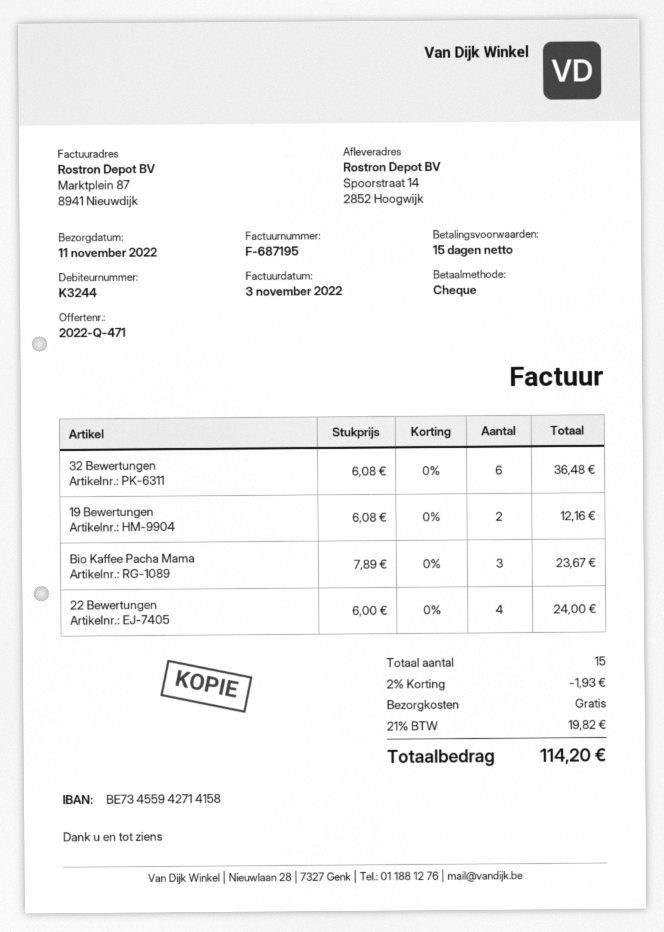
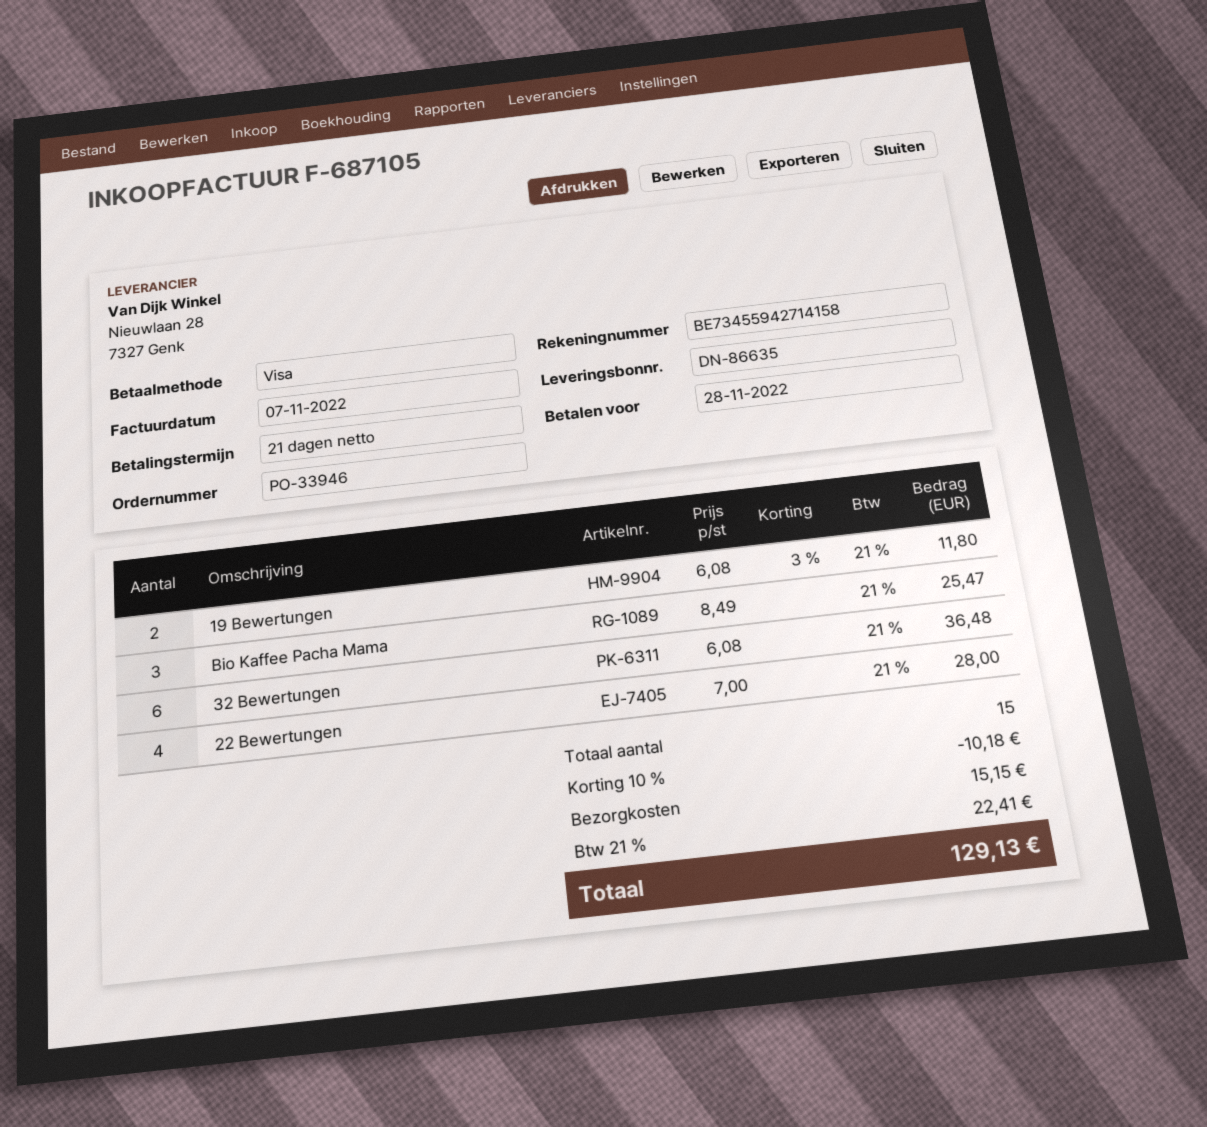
invoice number: F-687195 -> F-687105
invoice date: 2022-11-03 -> 2022-11-07
payment terms: 15 days -> 21 days
payment method: cheque -> Visa
19 Bewertungen: 2 x 6.08 = 12.16 -> 2 x 6.08 - 3% = 11.80
Bio Kaffee Pacha Mama: 3 x 7.89 = 23.67 -> 3 x 8.49 = 25.47
22 Bewertungen: 4 x 6.00 = 24.00 -> 4 x 7.00 = 28.00
discount: 2% = 1.93 -> 10% = 10.18
shipping: 0.00 -> 15.15
tax: 21% = 19.82 -> 21% = 22.41
total: 114.20 -> 129.13

